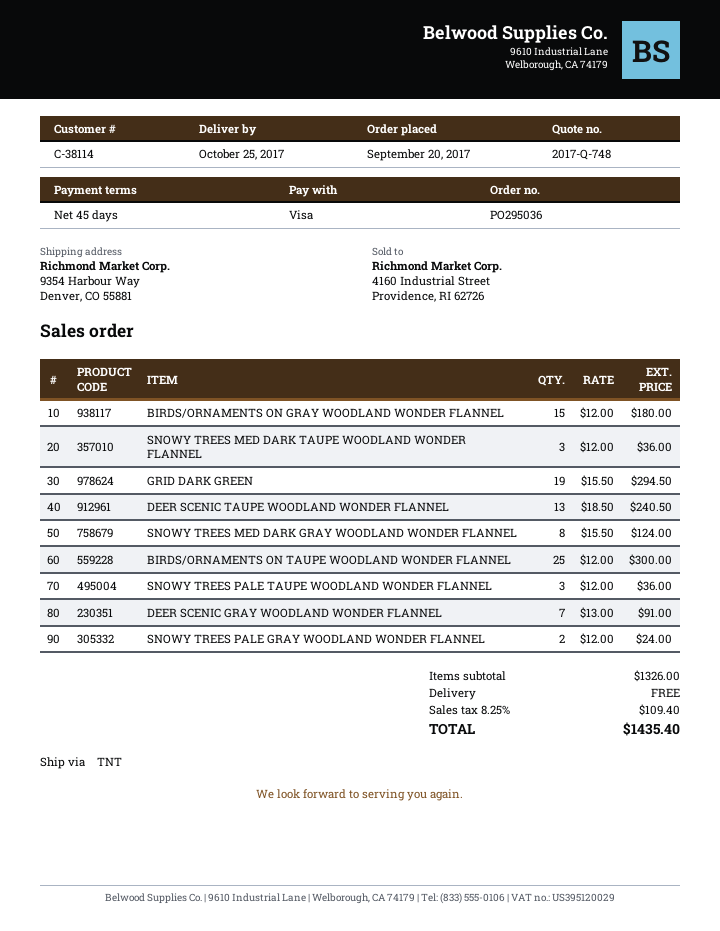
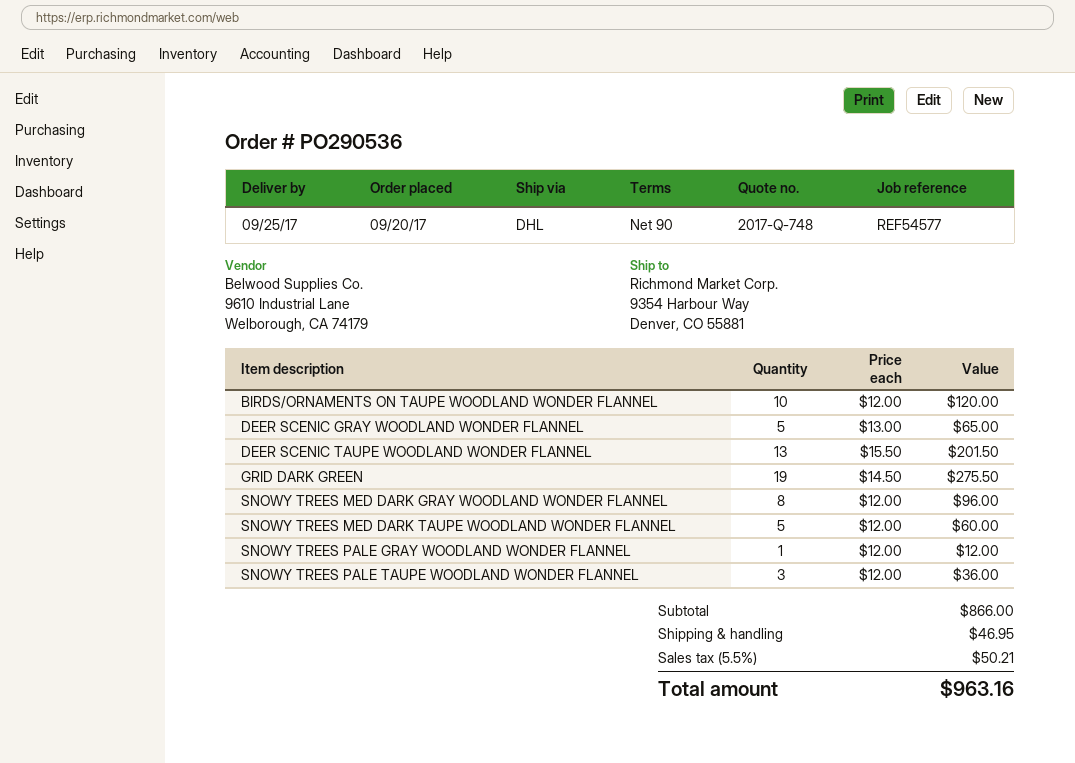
order number: PO295036 -> PO290536
delivery date: 2017-10-25 -> 2017-09-25
payment terms: 45 days -> 90 days
shipping method: TNT -> DHL
BIRDS/ORNAMENTS ON GRAY WOODLAND WONDER FLANNEL: 15 x 12.00 = 180.00 -> none
SNOWY TREES MED DARK TAUPE WOODLAND WONDER FLANNEL: 3 x 12.00 = 36.00 -> 5 x 12.00 = 60.00
GRID DARK GREEN: 19 x 15.50 = 294.50 -> 19 x 14.50 = 275.50
DEER SCENIC TAUPE WOODLAND WONDER FLANNEL: 13 x 18.50 = 240.50 -> 13 x 15.50 = 201.50
SNOWY TREES MED DARK GRAY WOODLAND WONDER FLANNEL: 8 x 15.50 = 124.00 -> 8 x 12.00 = 96.00
BIRDS/ORNAMENTS ON TAUPE WOODLAND WONDER FLANNEL: 25 x 12.00 = 300.00 -> 10 x 12.00 = 120.00
DEER SCENIC GRAY WOODLAND WONDER FLANNEL: 7 x 13.00 = 91.00 -> 5 x 13.00 = 65.00
SNOWY TREES PALE GRAY WOODLAND WONDER FLANNEL: 2 x 12.00 = 24.00 -> 1 x 12.00 = 12.00
subtotal: 1326.00 -> 866.00
shipping: 0.00 -> 46.95
tax: 8.25% = 109.40 -> 5.5% = 50.21
total: 1435.40 -> 963.16

